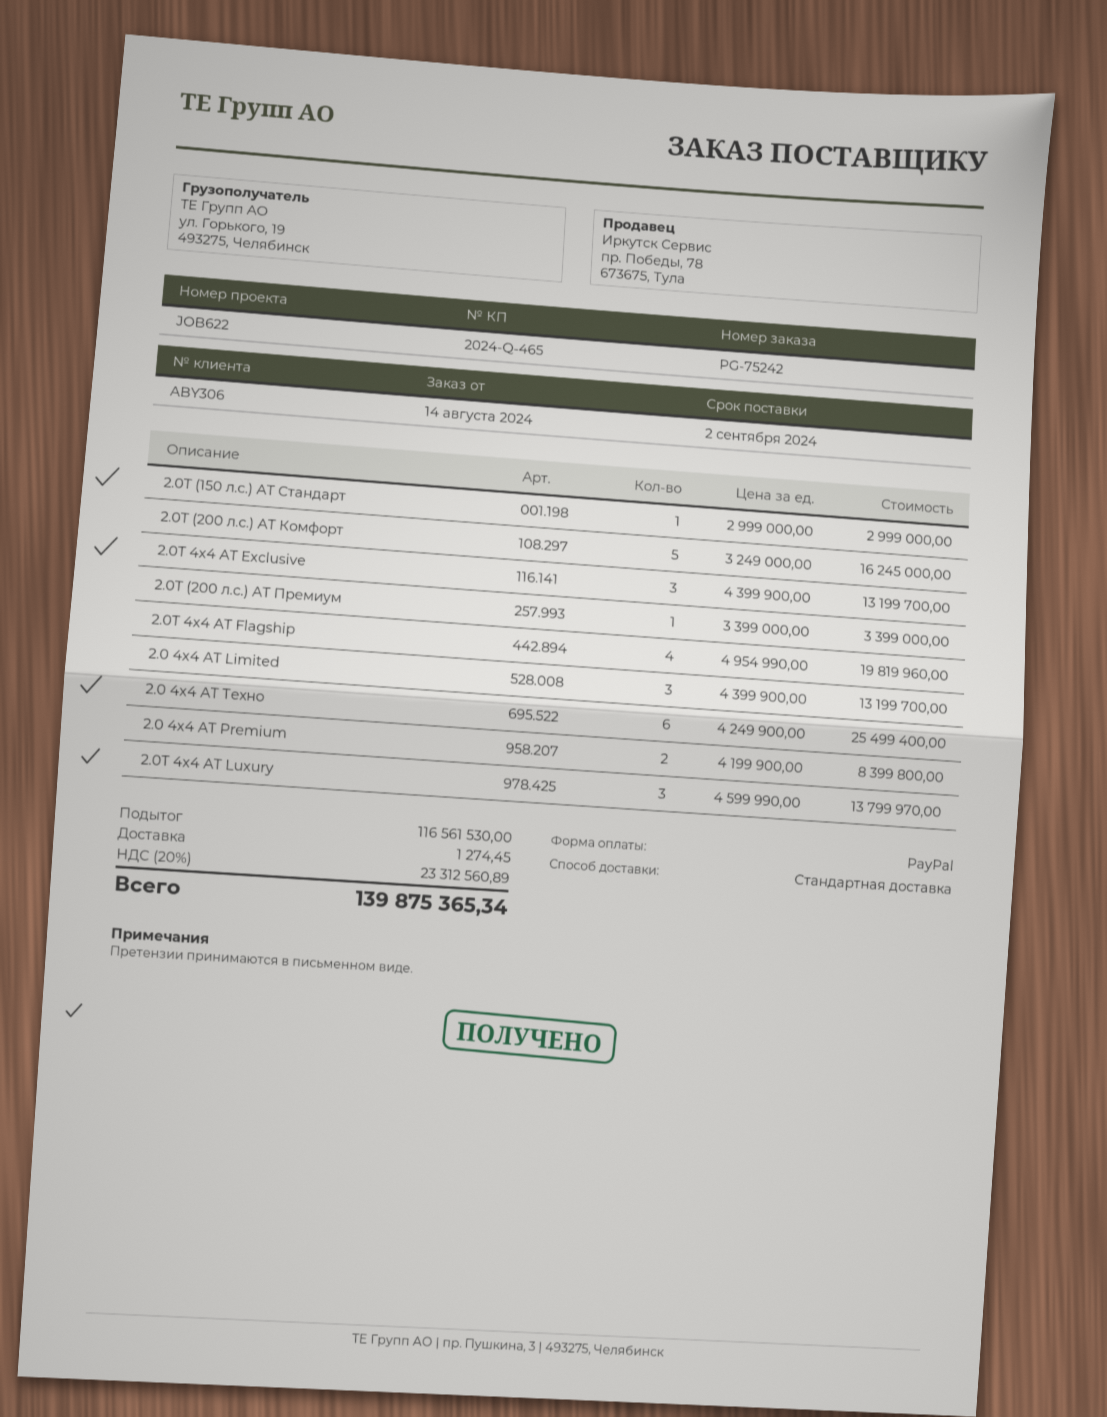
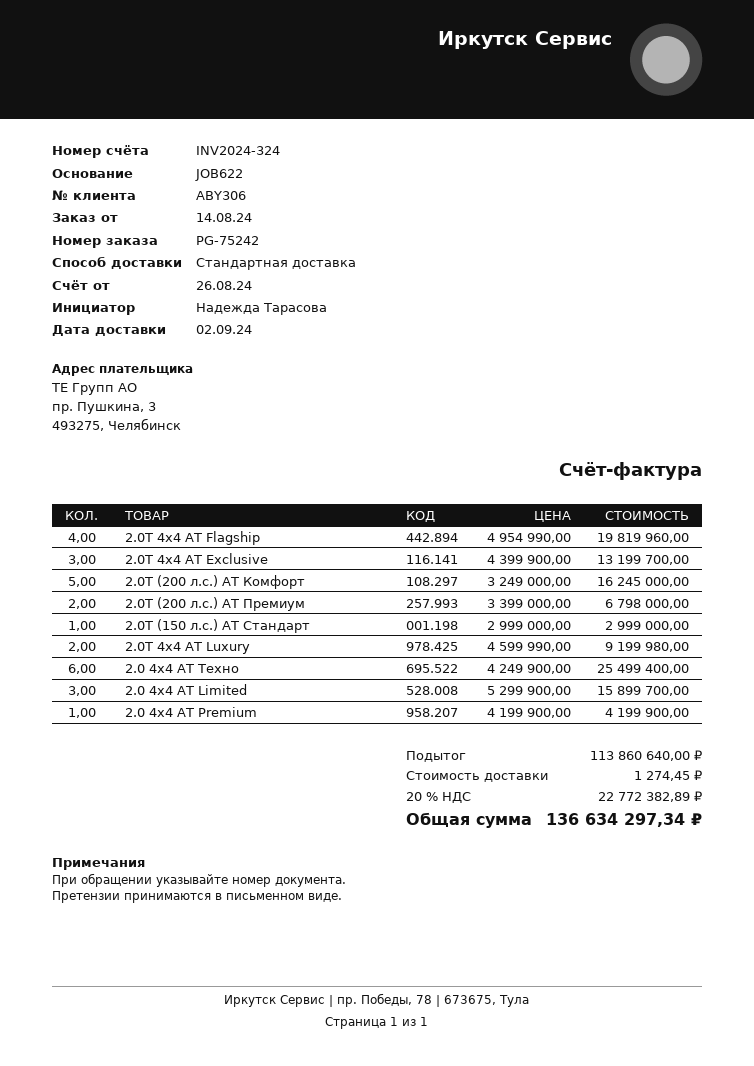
2.0T (200 л.с.) AT Премиум: 1 x 3399000.00 = 3399000.00 -> 2 x 3399000.00 = 6798000.00
2.0 4x4 AT Limited: 3 x 4399900.00 = 13199700.00 -> 3 x 5299900.00 = 15899700.00
2.0 4x4 AT Premium: 2 x 4199900.00 = 8399800.00 -> 1 x 4199900.00 = 4199900.00
2.0T 4x4 AT Luxury: 3 x 4599990.00 = 13799970.00 -> 2 x 4599990.00 = 9199980.00
subtotal: 116561530.00 -> 113860640.00
tax: 20% = 23312560.89 -> 20% = 22772382.89
total: 139875365.34 -> 136634297.34

